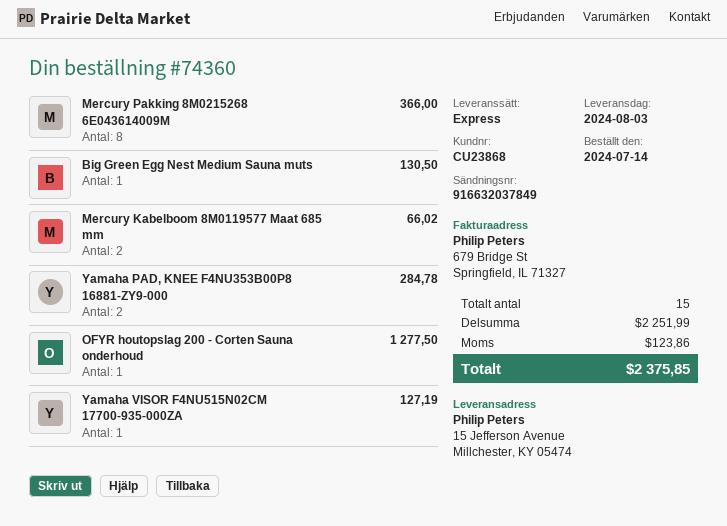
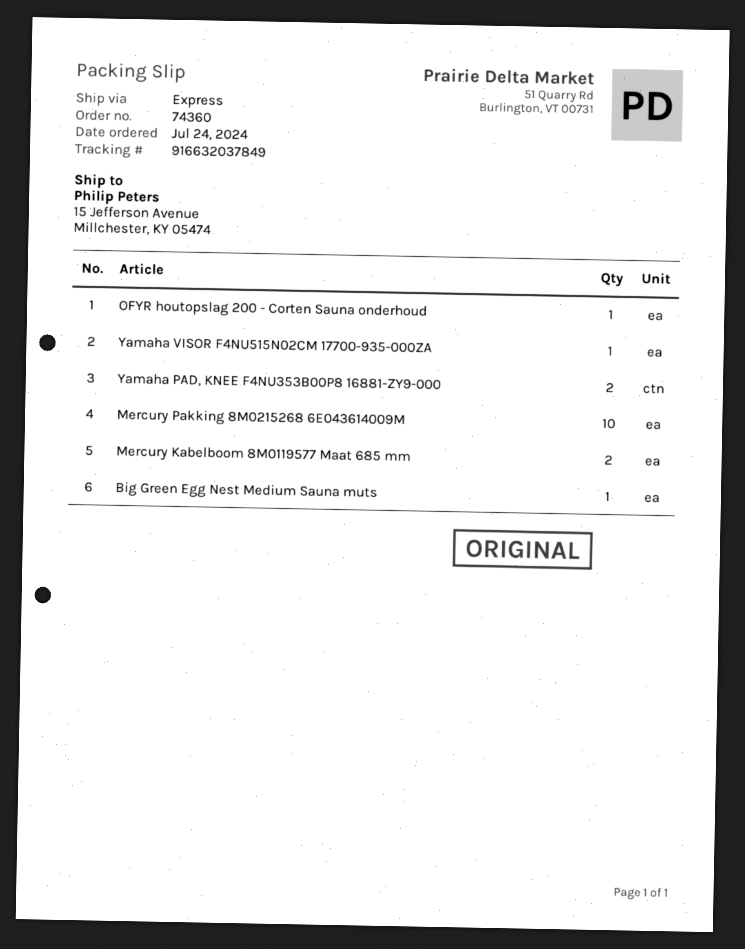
order date: 2024-07-14 -> 2024-07-24
Mercury Pakking 8M0215268 6E043614009M: 8 -> 10

